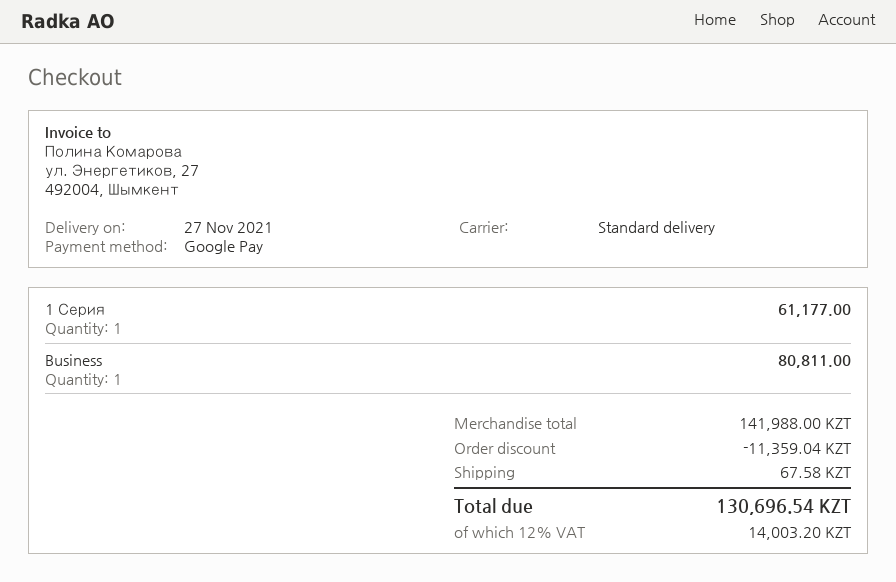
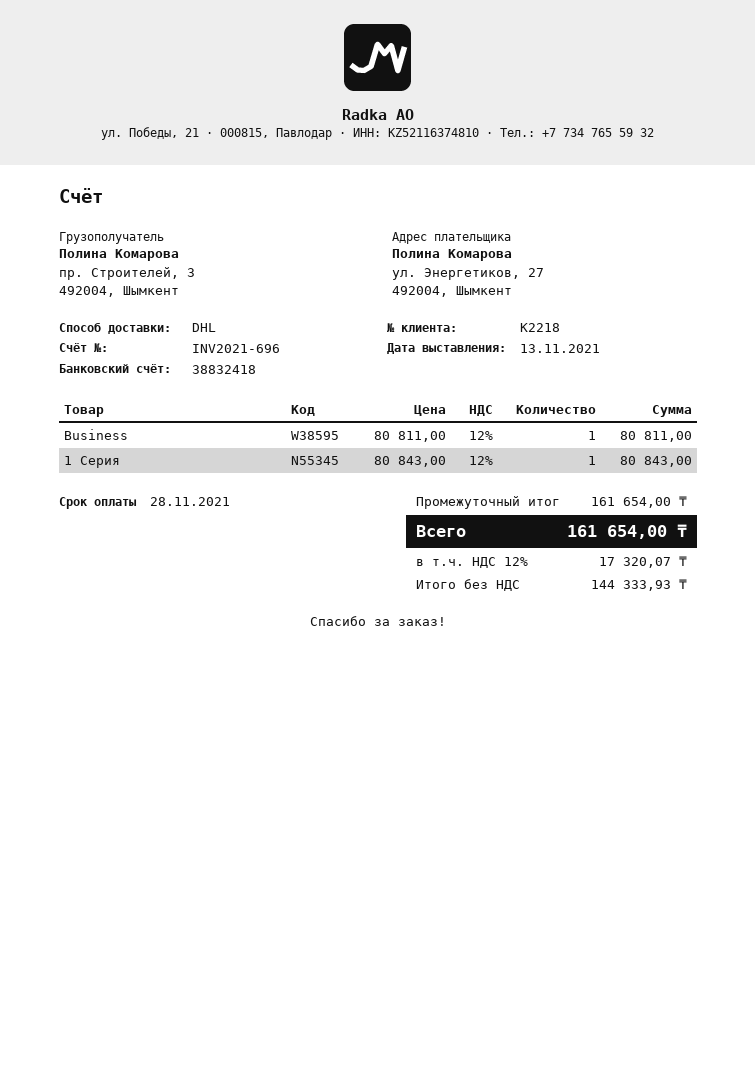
shipping method: standard -> DHL
1 Серия: 1 for 61177.00 -> 1 for 80843.00
subtotal: 141988.00 -> 161654.00
discount: 11359.04 -> none
shipping: 67.58 -> none
tax: 12% = 14003.20 -> 12% = 17320.07
total: 130696.54 -> 161654.00

